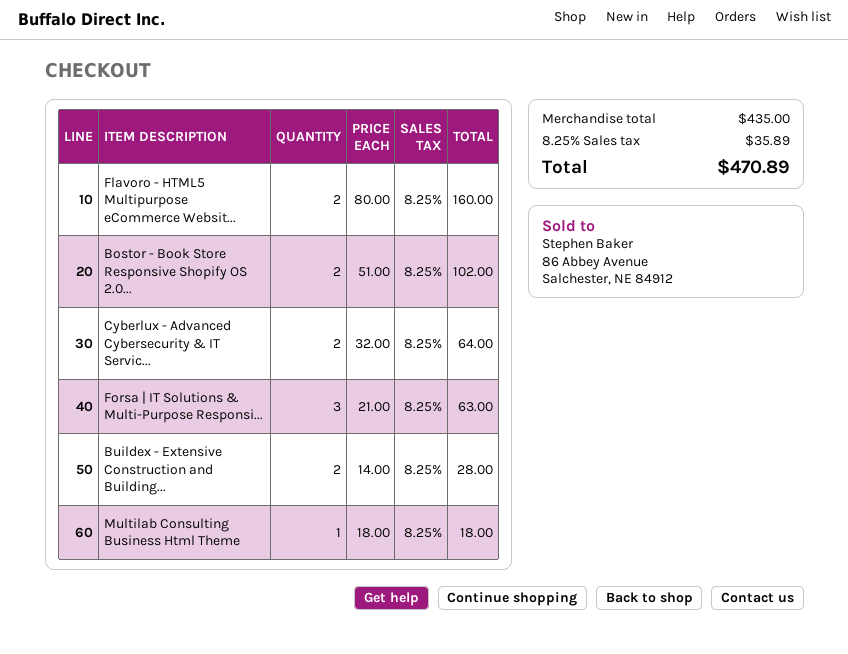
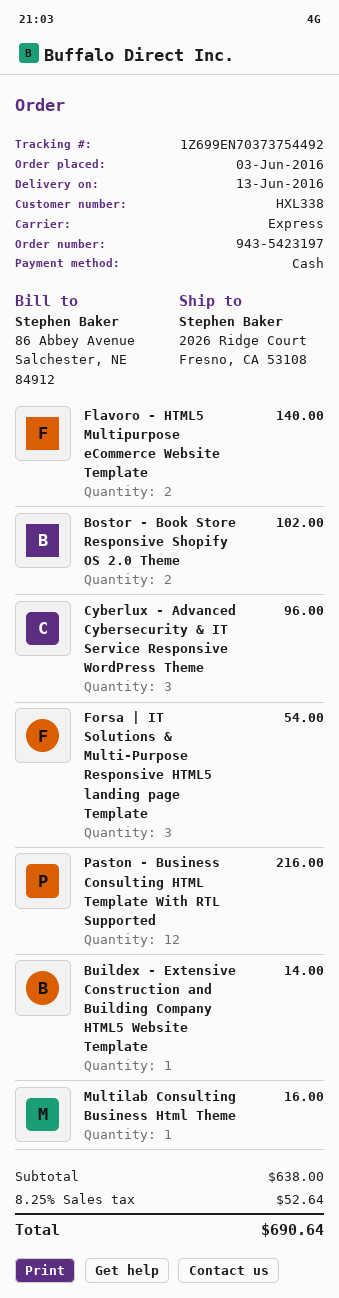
Flavoro - HTML5 Multipurpose eCommerce Websit...: 2 for 160.00 -> 2 for 140.00
Cyberlux - Advanced Cybersecurity & IT Servic...: 2 for 64.00 -> 3 for 96.00
Forsa | IT Solutions & Multi-Purpose Responsi...: 3 for 63.00 -> 3 for 54.00
Buildex - Extensive Construction and Building...: 2 for 28.00 -> 1 for 14.00
Multilab Consulting Business Html Theme: 1 for 18.00 -> 1 for 16.00
Paston - Business Consulting HTML Template With RTL Supported: none -> 12 for 216.00
subtotal: 435.00 -> 638.00
tax: 8.25% = 35.89 -> 8.25% = 52.64
total: 470.89 -> 690.64

